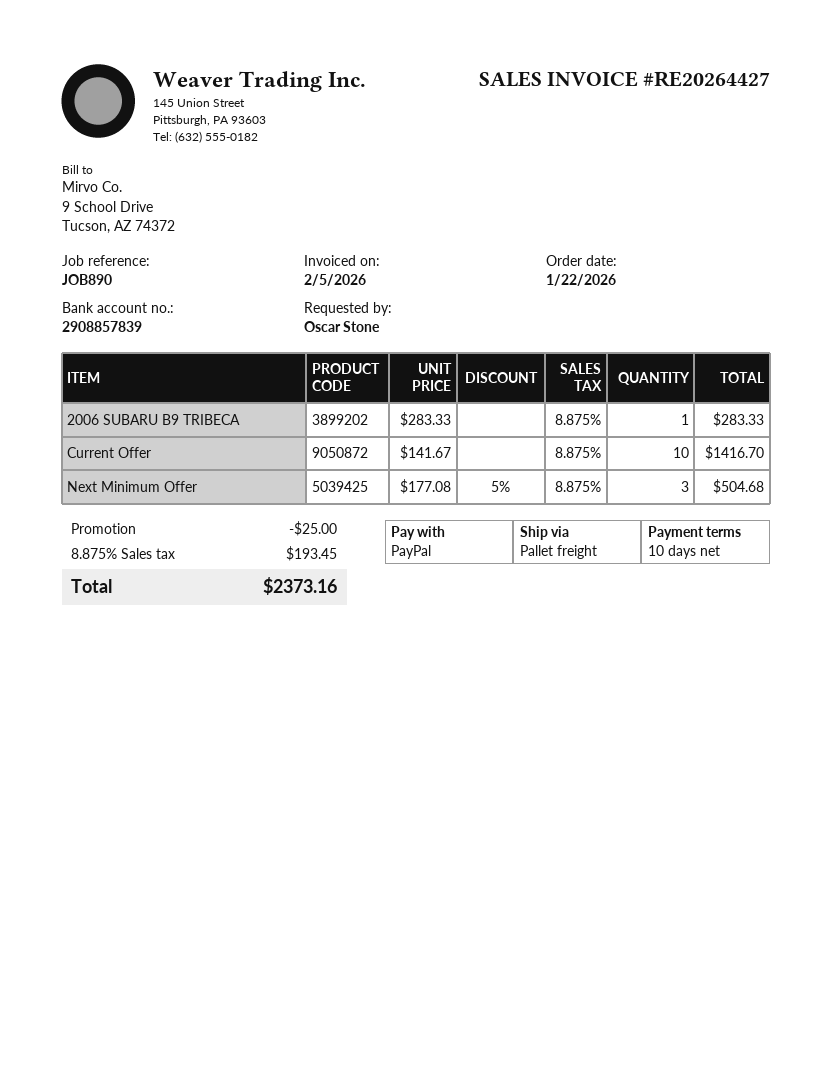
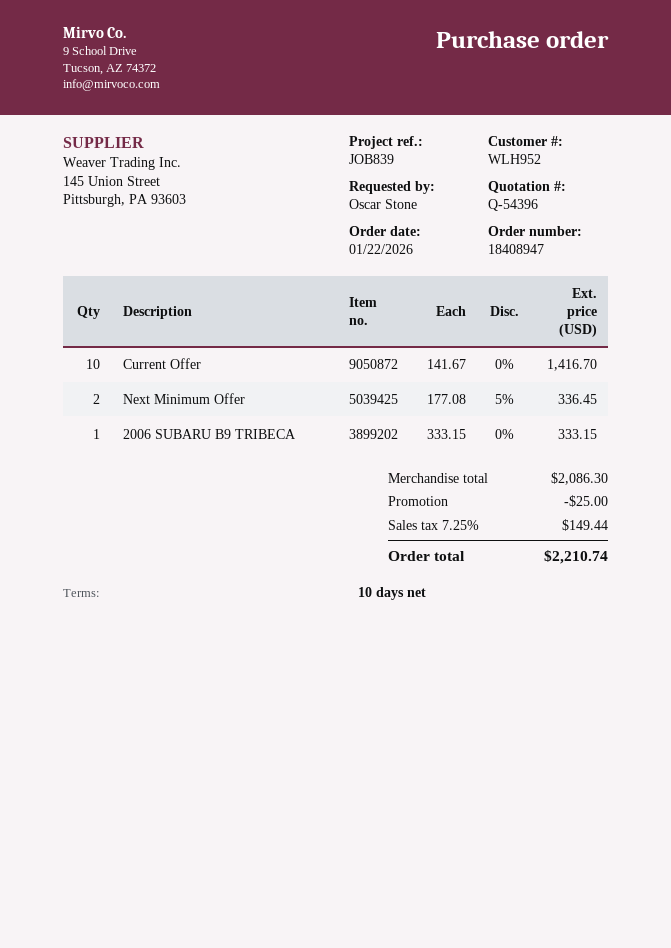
reference: JOB890 -> JOB839
2006 SUBARU B9 TRIBECA: 1 x 283.33 = 283.33 -> 1 x 333.15 = 333.15
Next Minimum Offer: 3 x 177.08 - 5% = 504.68 -> 2 x 177.08 - 5% = 336.45
tax: 8.875% = 193.45 -> 7.25% = 149.44
total: 2373.16 -> 2210.74

